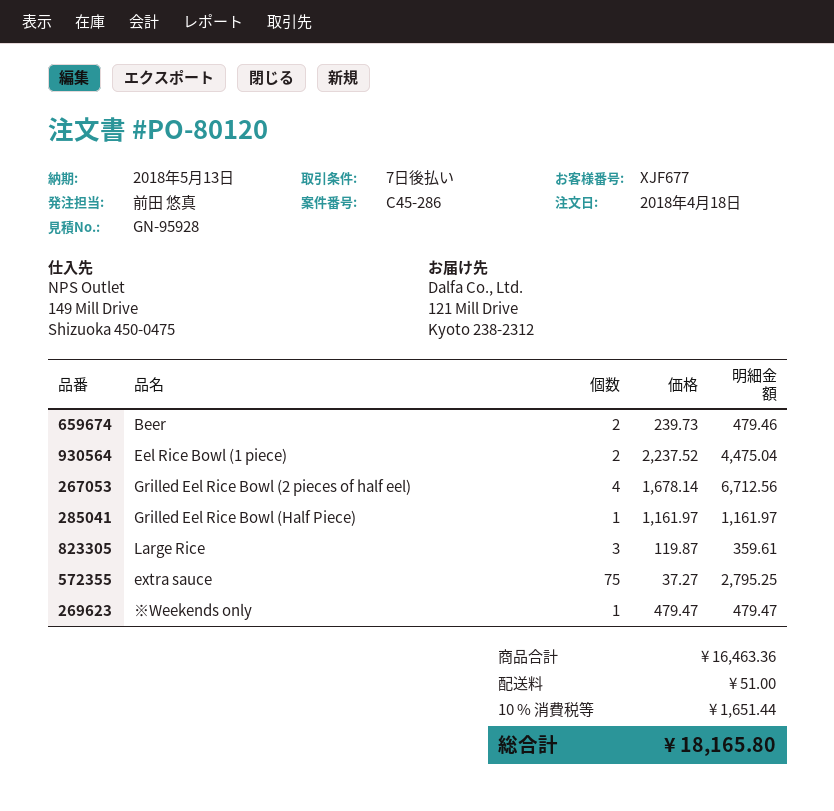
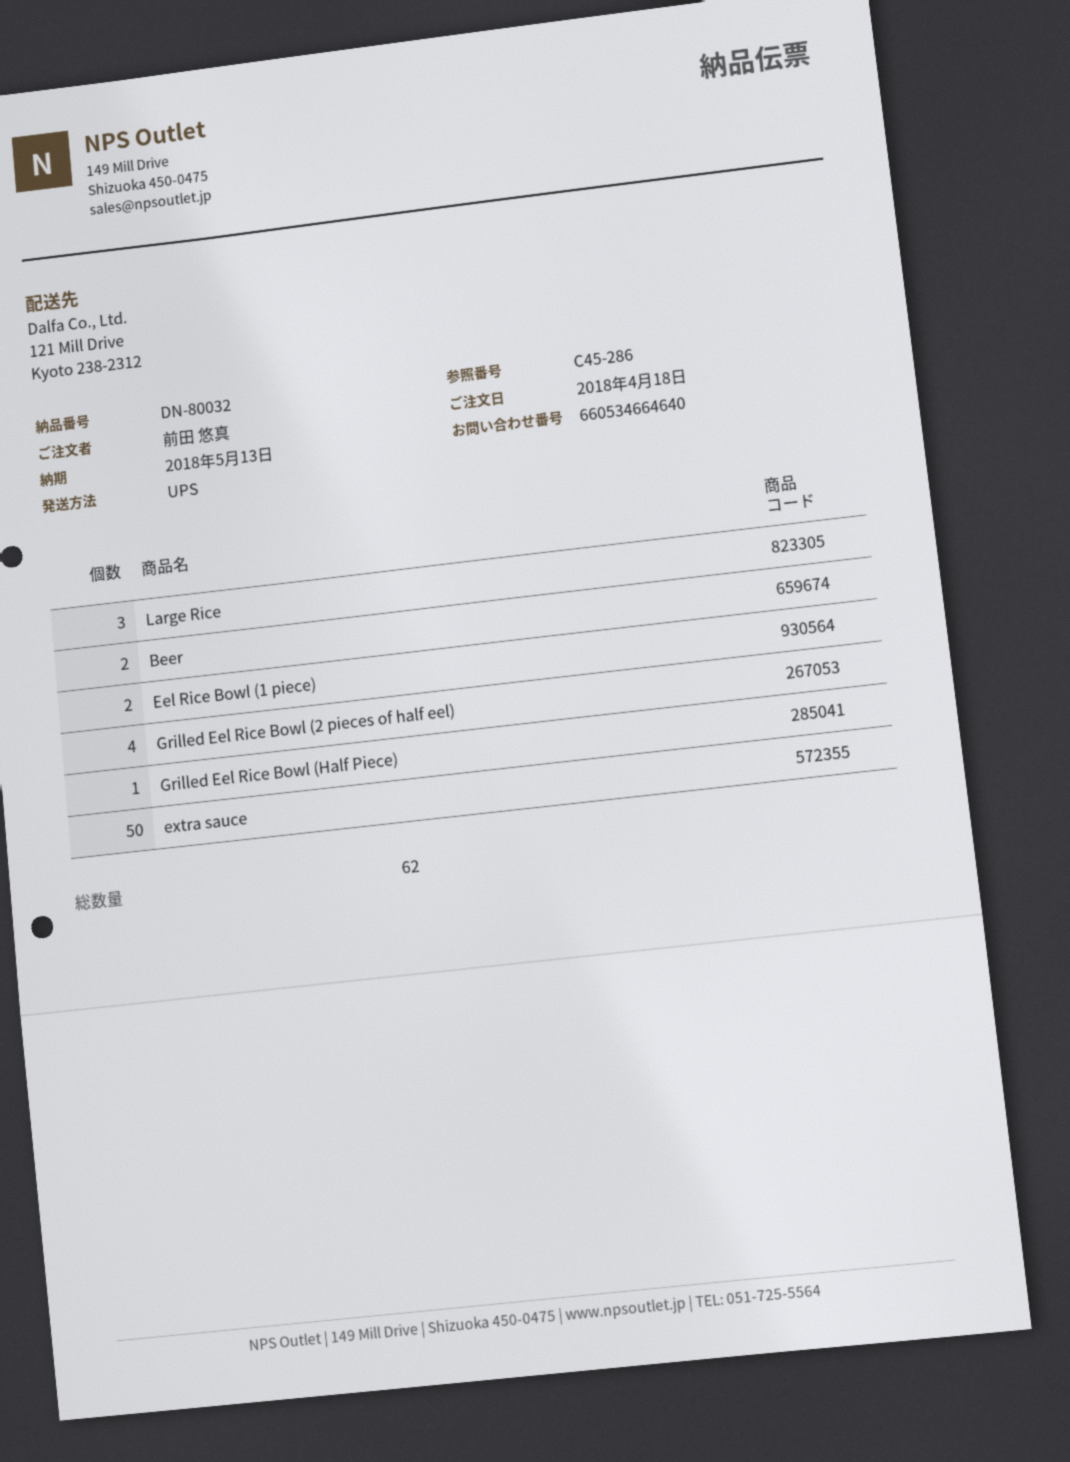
extra sauce: 75 -> 50
※Weekends only: 1 -> none

